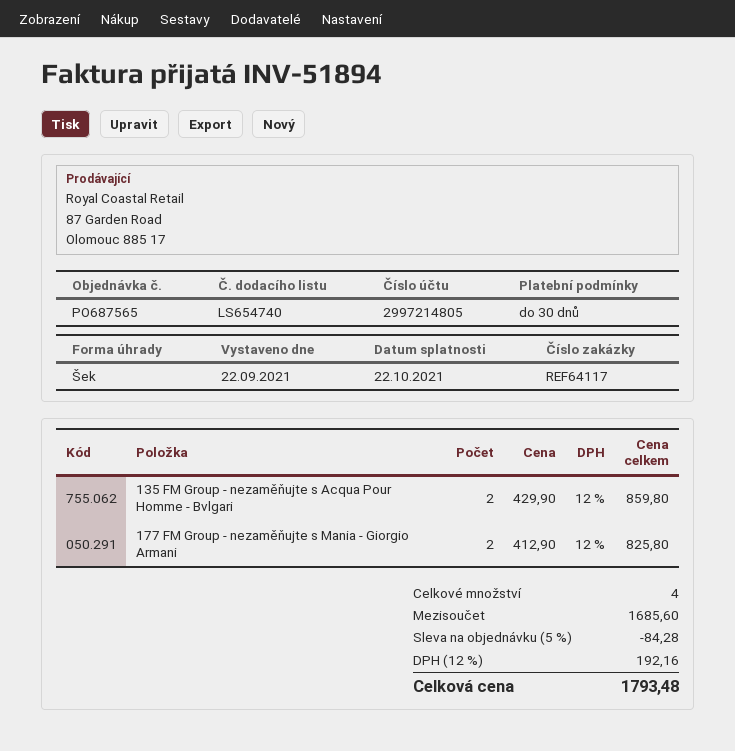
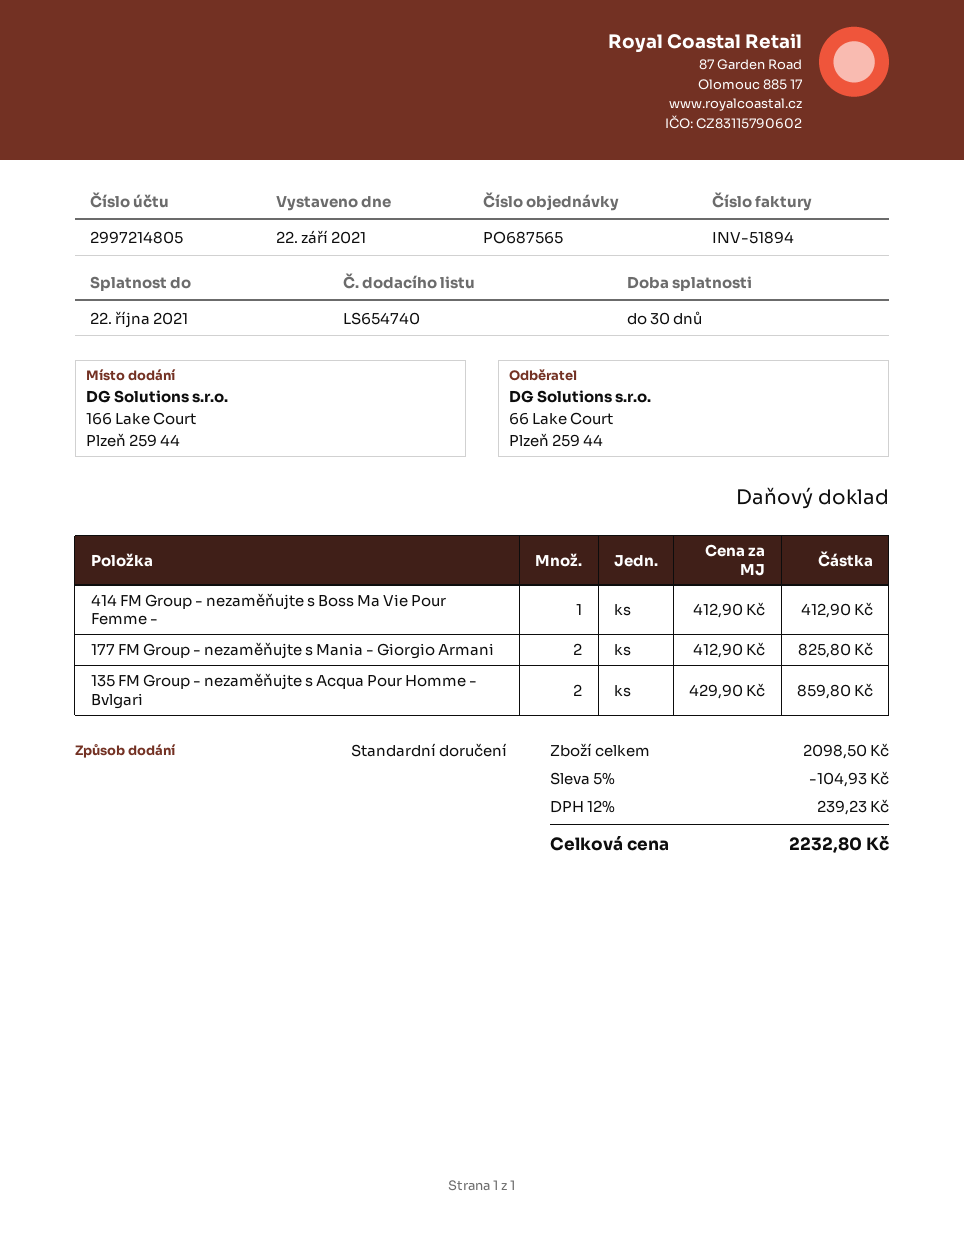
414 FM Group - nezaměňujte s Boss Ma Vie Pour Femme -: none -> 1 x 412.90 = 412.90
subtotal: 1685.60 -> 2098.50
discount: 5% = 84.28 -> 5% = 104.93
tax: 12% = 192.16 -> 12% = 239.23
total: 1793.48 -> 2232.80

